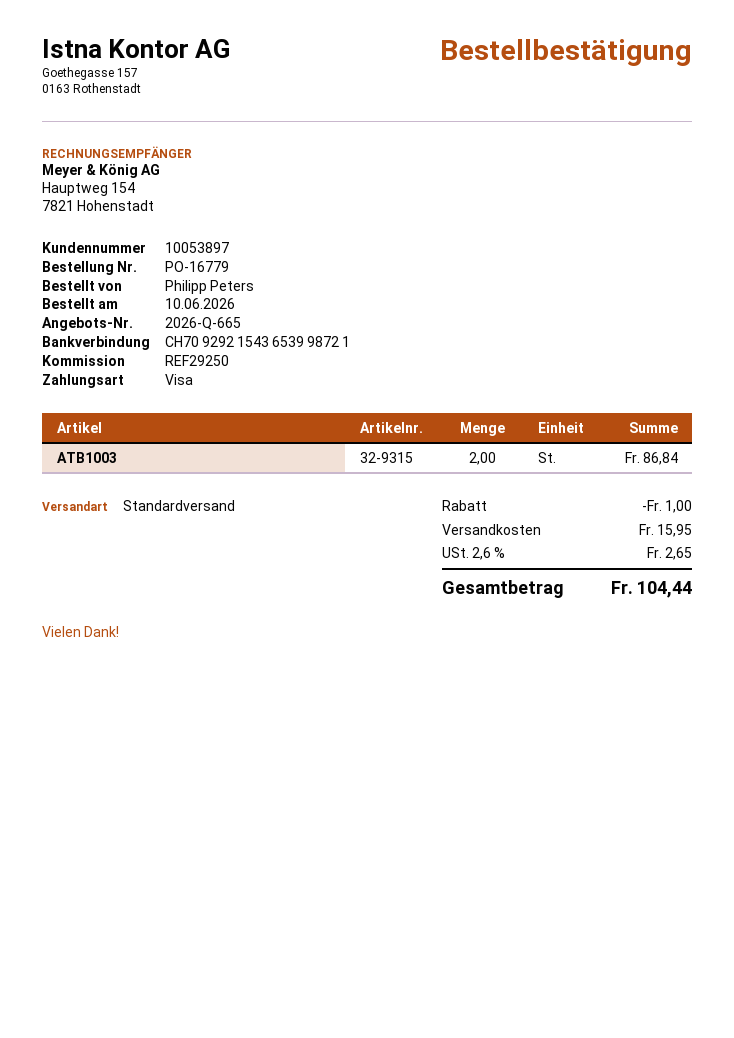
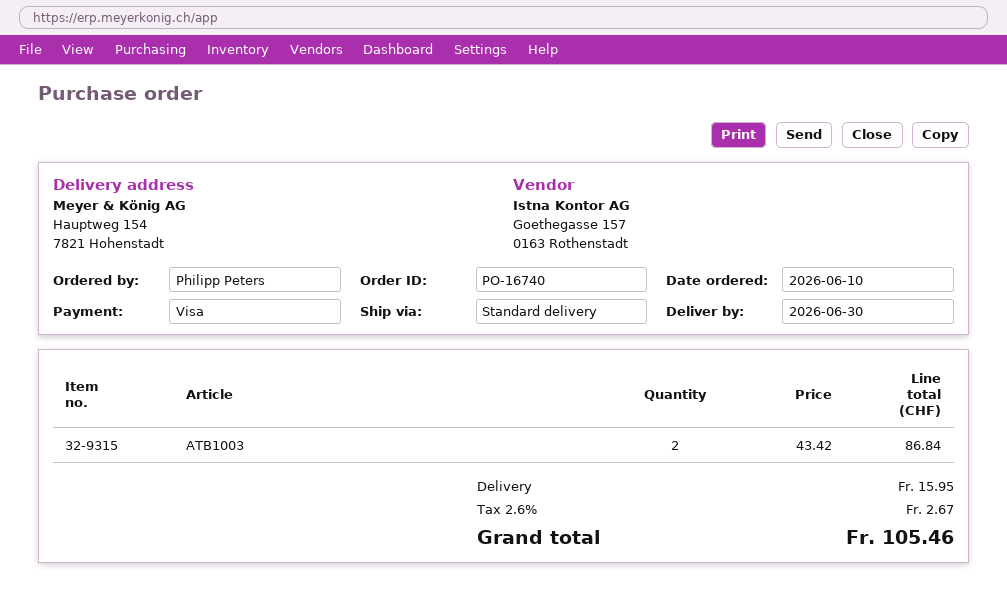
order number: PO-16779 -> PO-16740
discount: 1.00 -> none
tax: 2.6% = 2.65 -> 2.6% = 2.67
total: 104.44 -> 105.46

